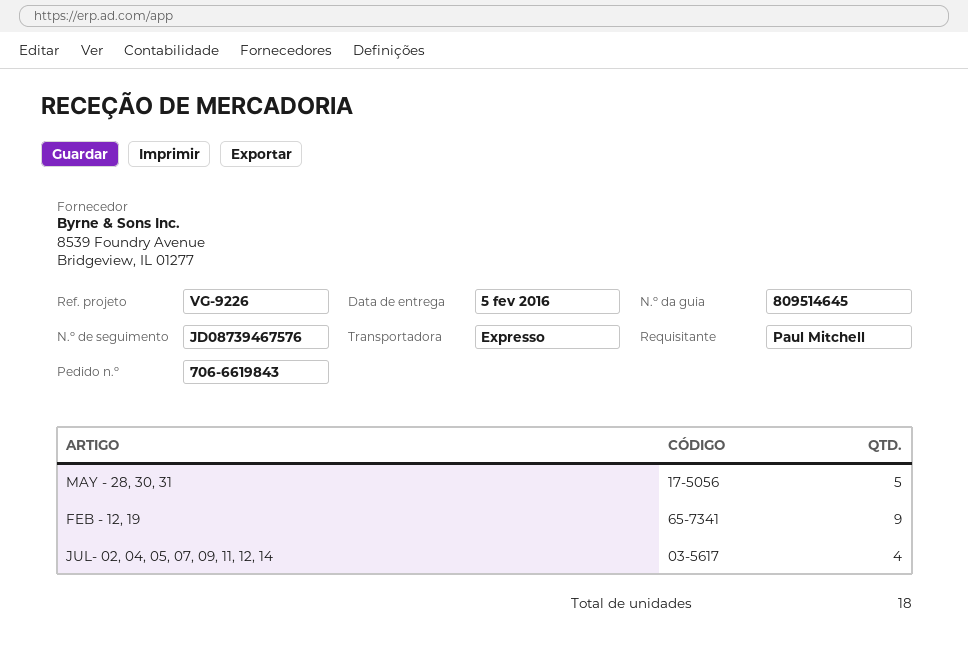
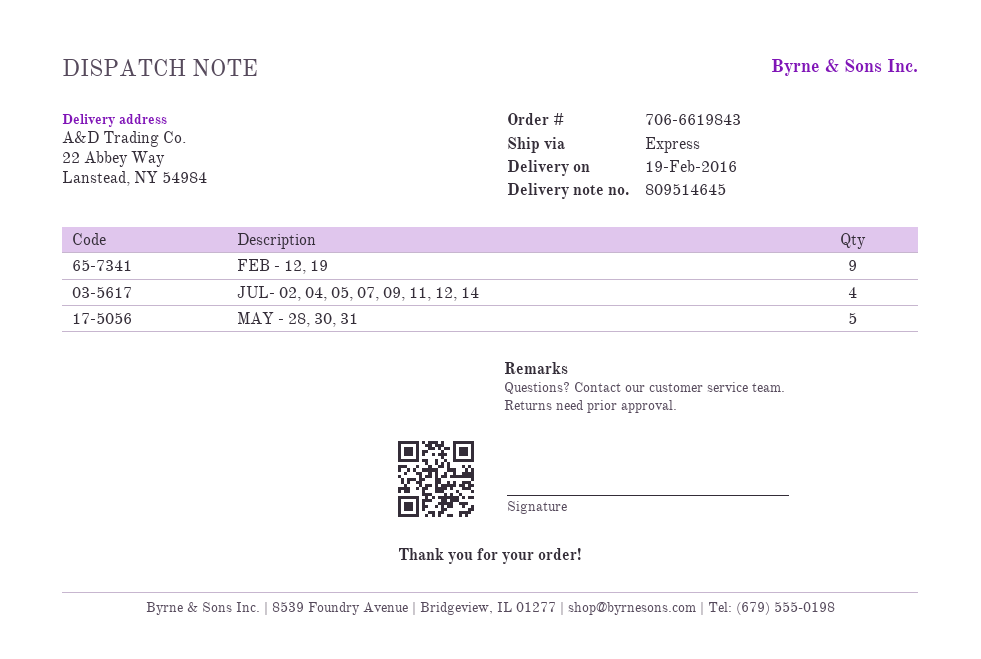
delivery date: 2016-02-05 -> 2016-02-19

